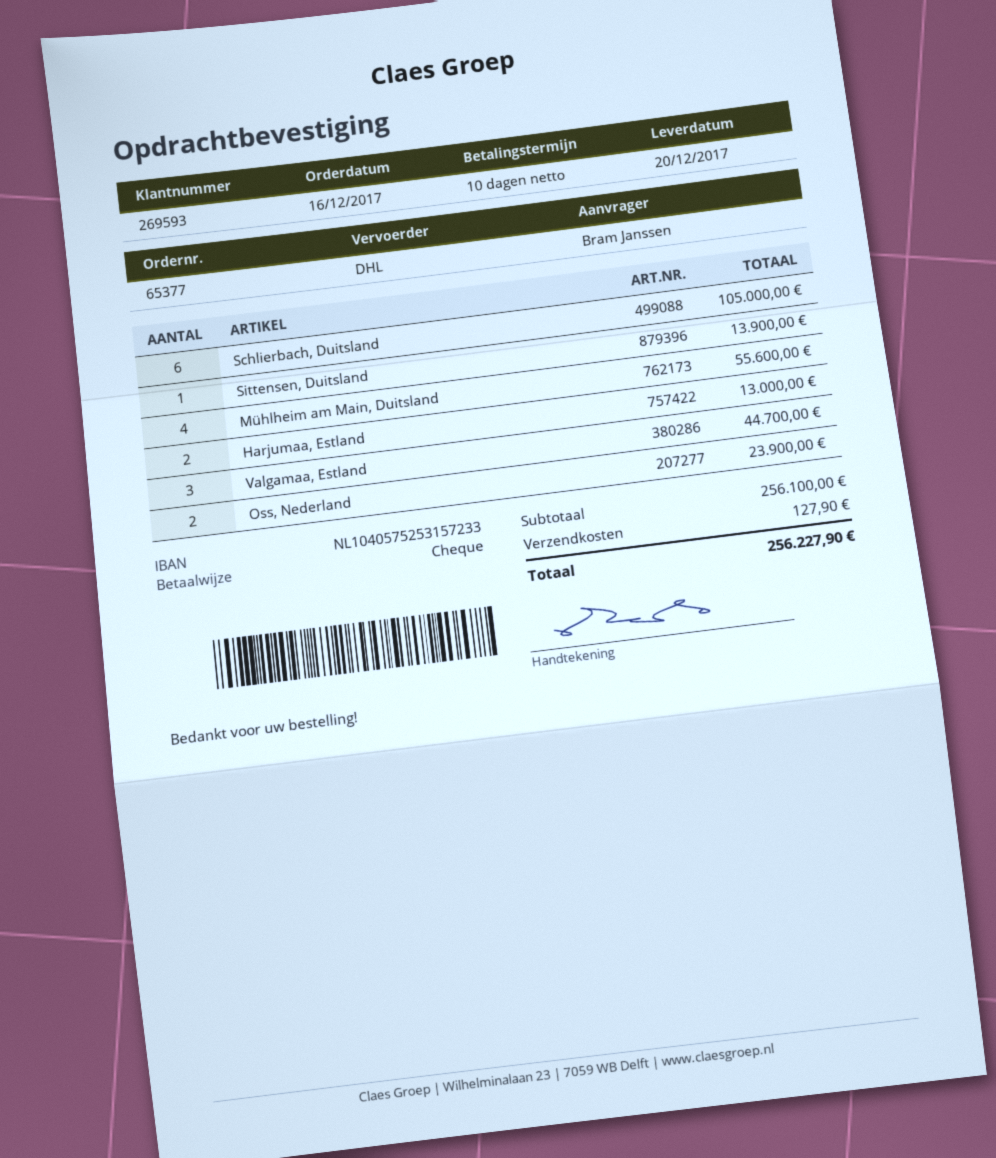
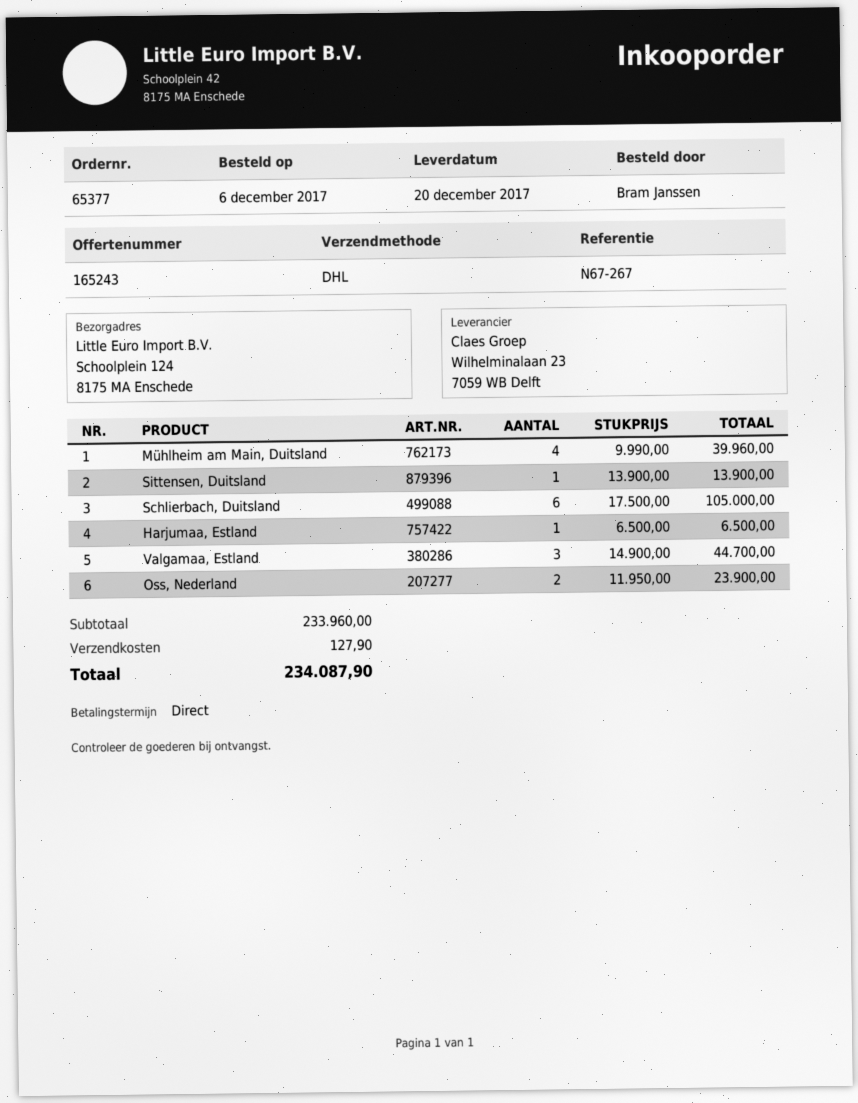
order date: 2017-12-16 -> 2017-12-06
payment terms: 10 days -> on receipt
Mühlheim am Main, Duitsland: 4 for 55600.00 -> 4 for 39960.00
Harjumaa, Estland: 2 for 13000.00 -> 1 for 6500.00
subtotal: 256100.00 -> 233960.00
total: 256227.90 -> 234087.90

